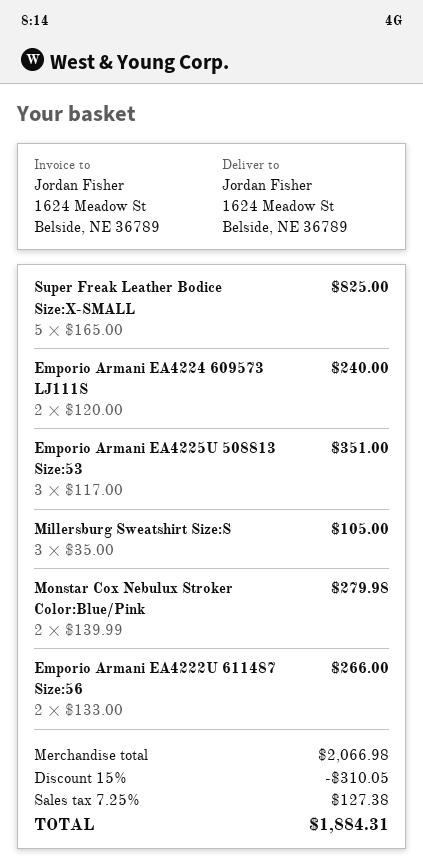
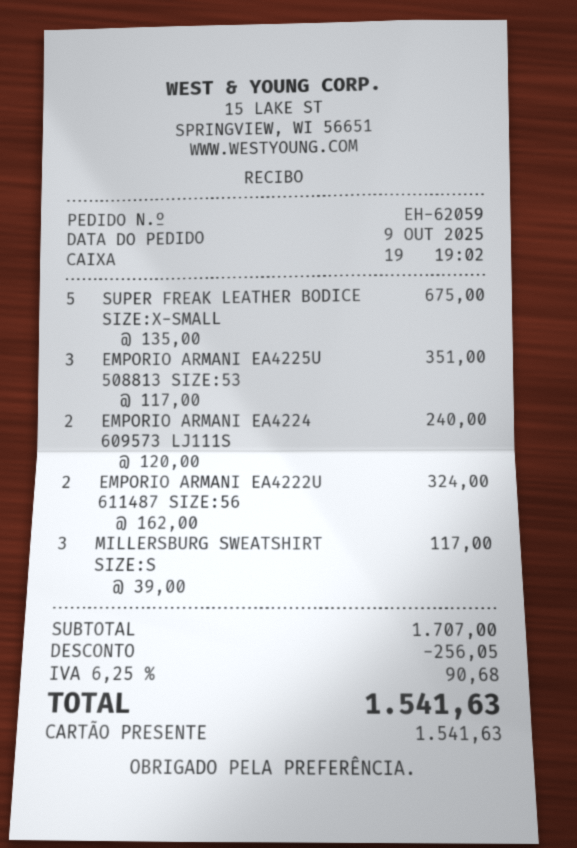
Super Freak Leather Bodice Size:X-SMALL: 5 x 165.00 = 825.00 -> 5 x 135.00 = 675.00
Millersburg Sweatshirt Size:S: 3 x 35.00 = 105.00 -> 3 x 39.00 = 117.00
Monstar Cox Nebulux Stroker Color:Blue/Pink: 2 x 139.99 = 279.98 -> none
Emporio Armani EA4222U 611487 Size:56: 2 x 133.00 = 266.00 -> 2 x 162.00 = 324.00
subtotal: 2066.98 -> 1707.00
discount: 310.05 -> 256.05
tax: 7.25% = 127.38 -> 6.25% = 90.68
total: 1884.31 -> 1541.63

